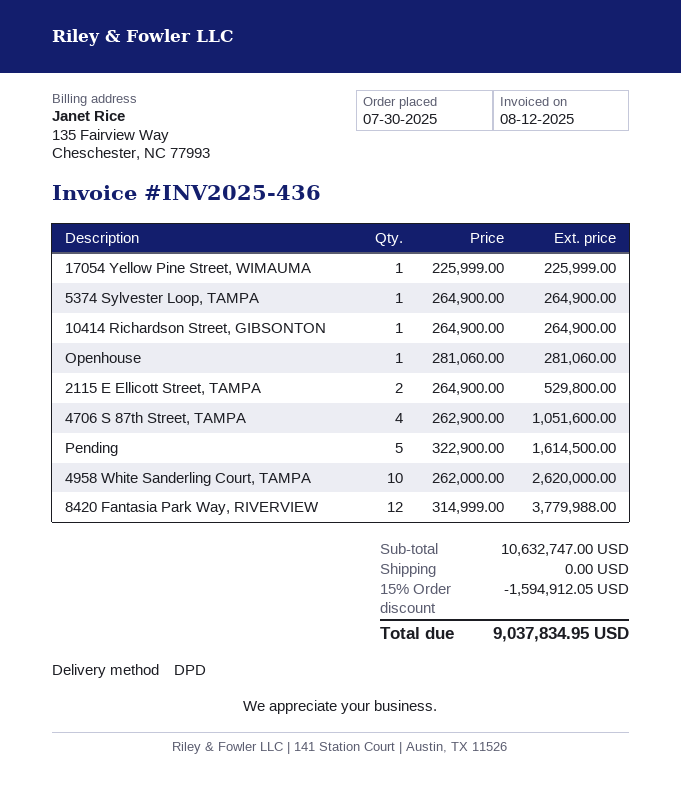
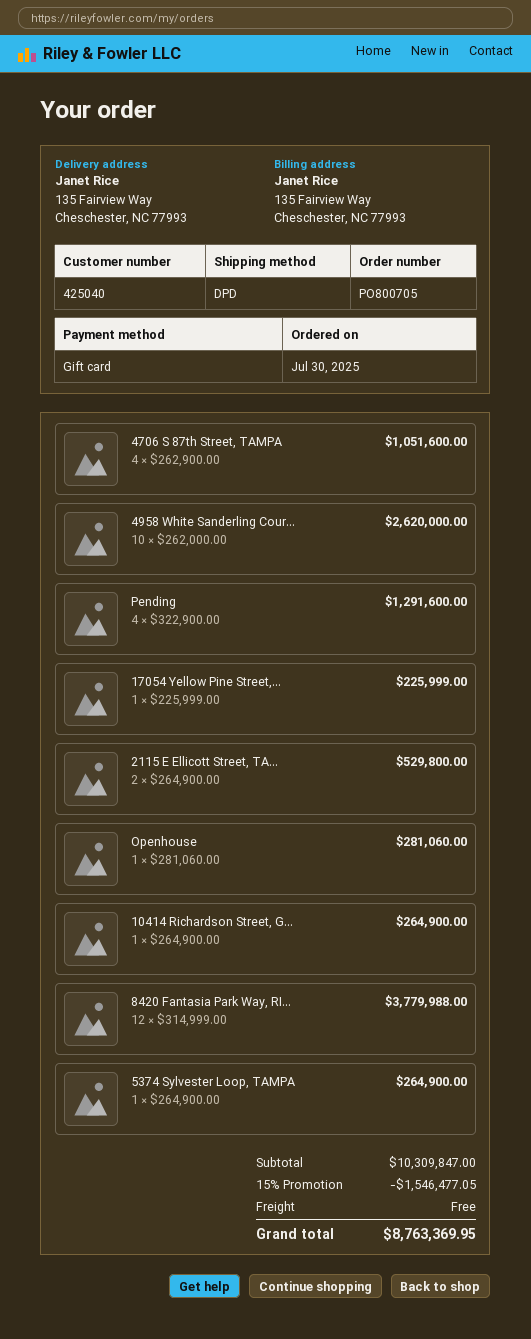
Pending: 5 x 322900.00 = 1614500.00 -> 4 x 322900.00 = 1291600.00
subtotal: 10632747.00 -> 10309847.00
discount: 15% = 1594912.05 -> 15% = 1546477.05
total: 9037834.95 -> 8763369.95

